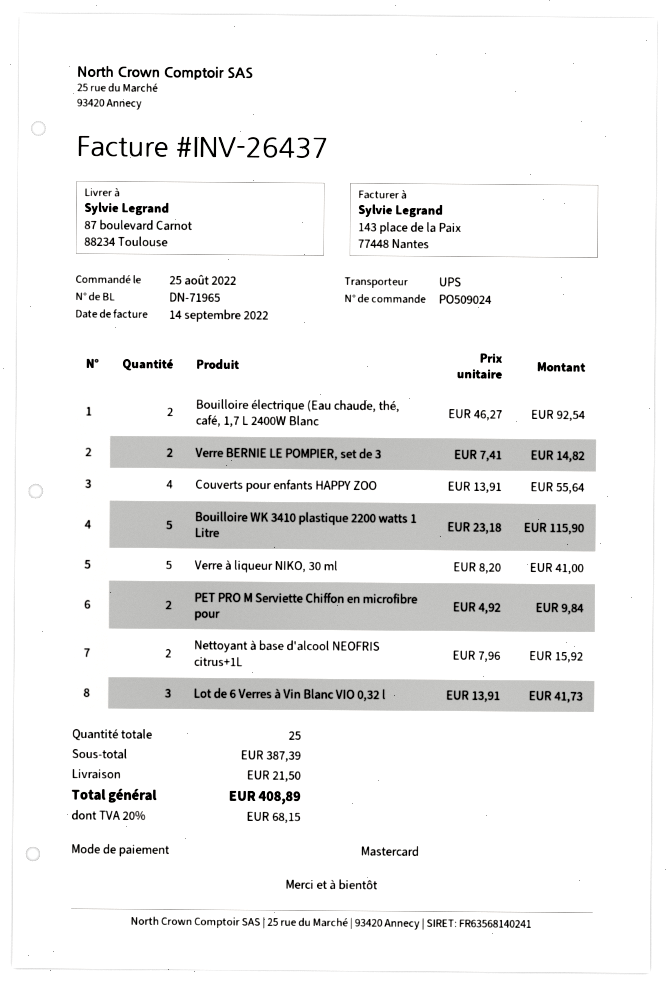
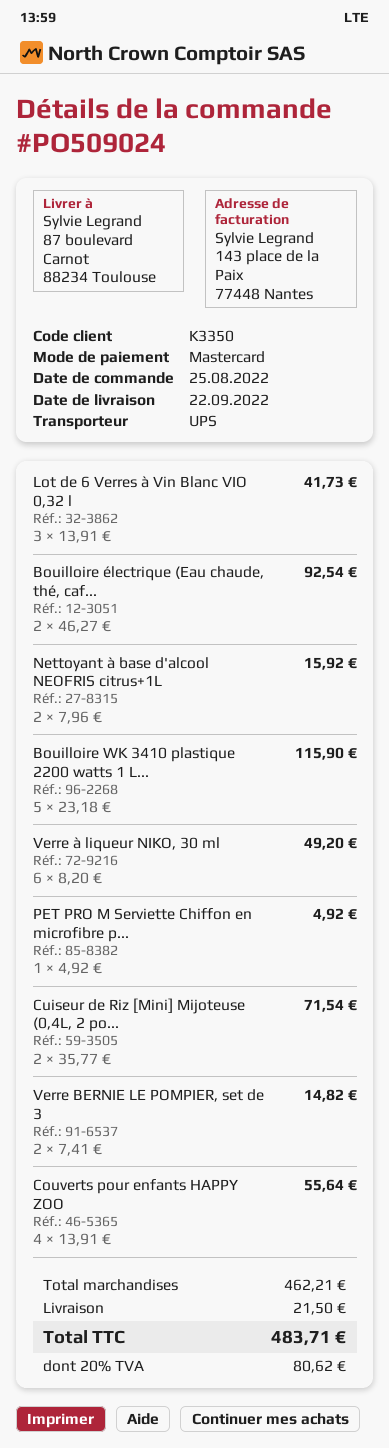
Verre à liqueur NIKO, 30 ml: 5 x 8.20 = 41.00 -> 6 x 8.20 = 49.20
PET PRO M Serviette Chiffon en microfibre pour: 2 x 4.92 = 9.84 -> 1 x 4.92 = 4.92
Cuiseur de Riz [Mini] Mijoteuse (0,4L, 2 po...: none -> 2 x 35.77 = 71.54
subtotal: 387.39 -> 462.21
tax: 20% = 68.15 -> 20% = 80.62
total: 408.89 -> 483.71

